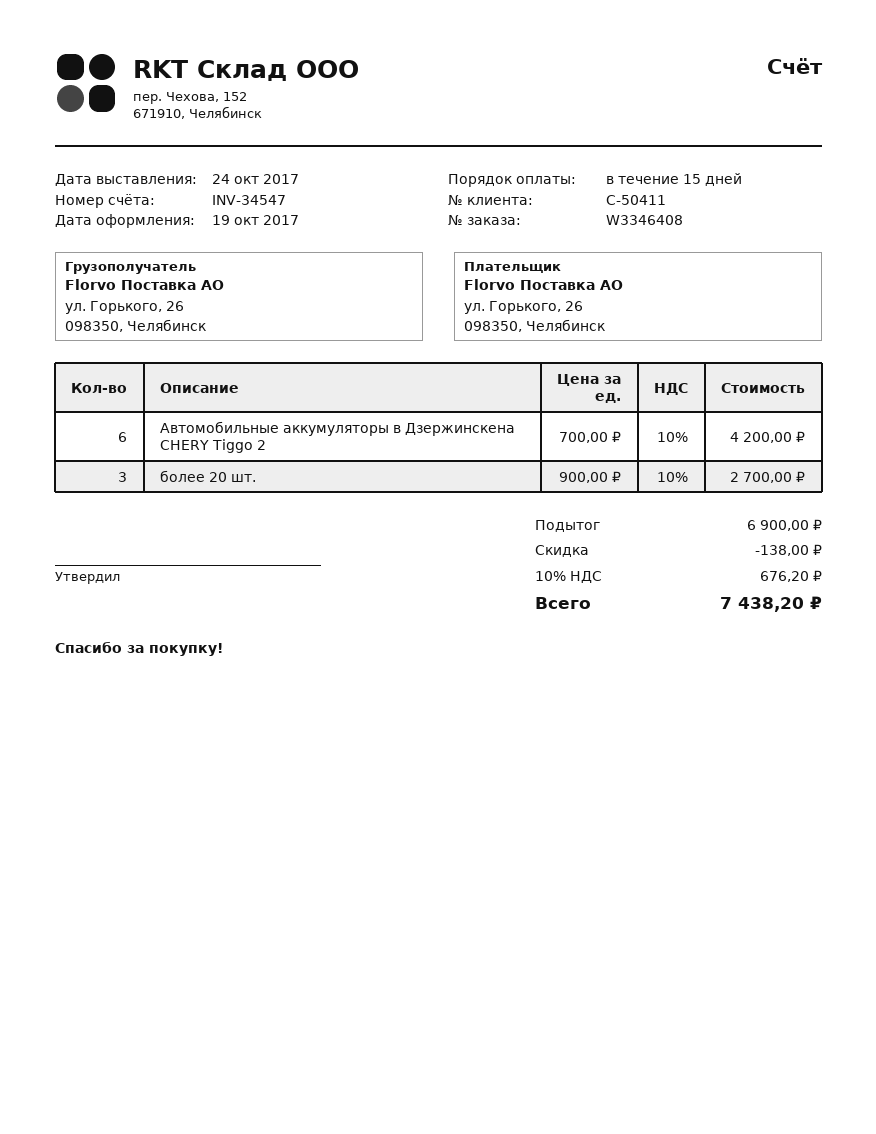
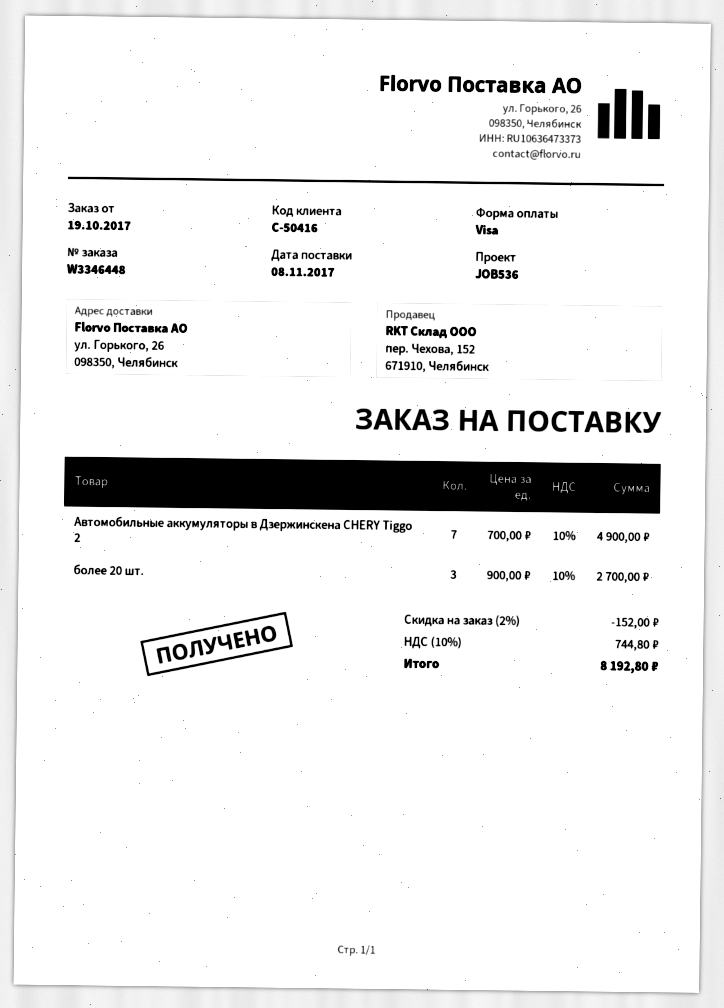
order number: W3346408 -> W3346448
customer number: C-50411 -> C-50416
Автомобильные аккумуляторы в Дзержинскена CHERY Tiggo 2: 6 x 700.00 = 4200.00 -> 7 x 700.00 = 4900.00
discount: 138.00 -> 152.00
tax: 10% = 676.20 -> 10% = 744.80
total: 7438.20 -> 8192.80

